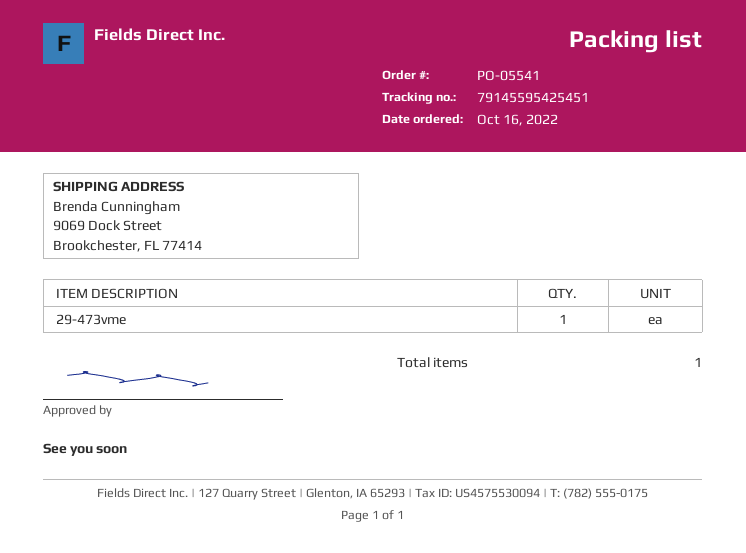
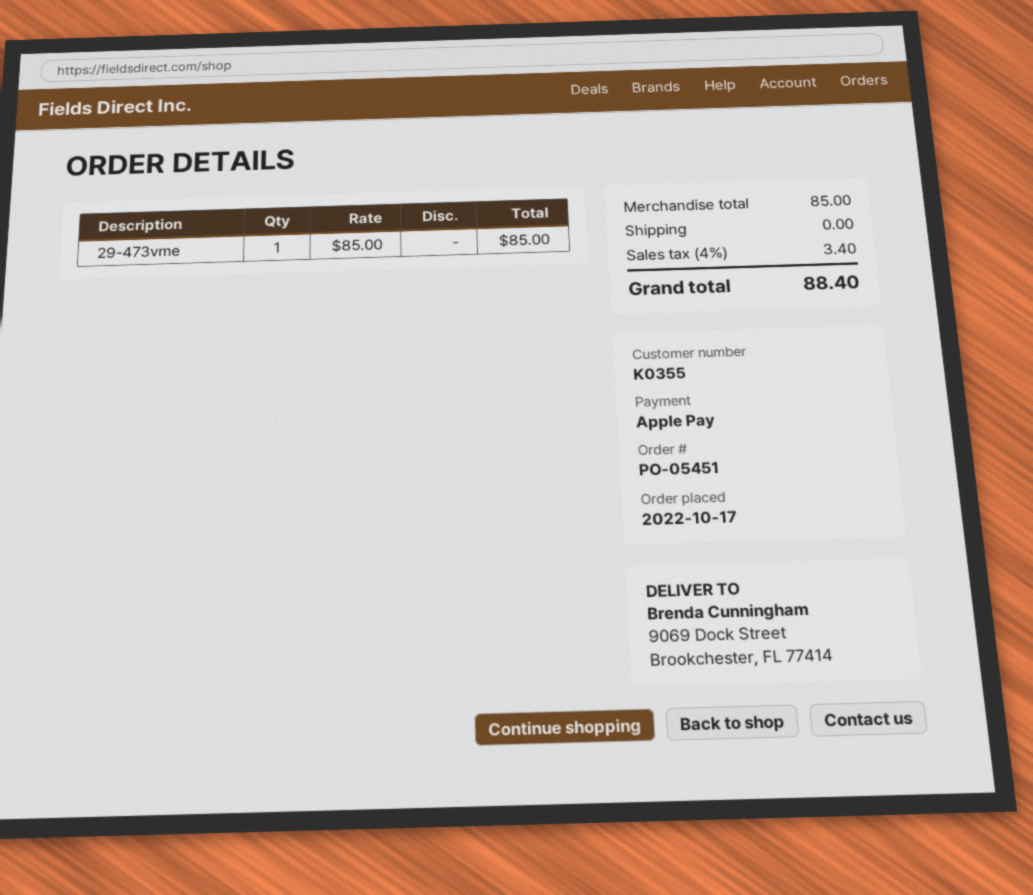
order number: PO-05541 -> PO-05451
order date: 2022-10-16 -> 2022-10-17

